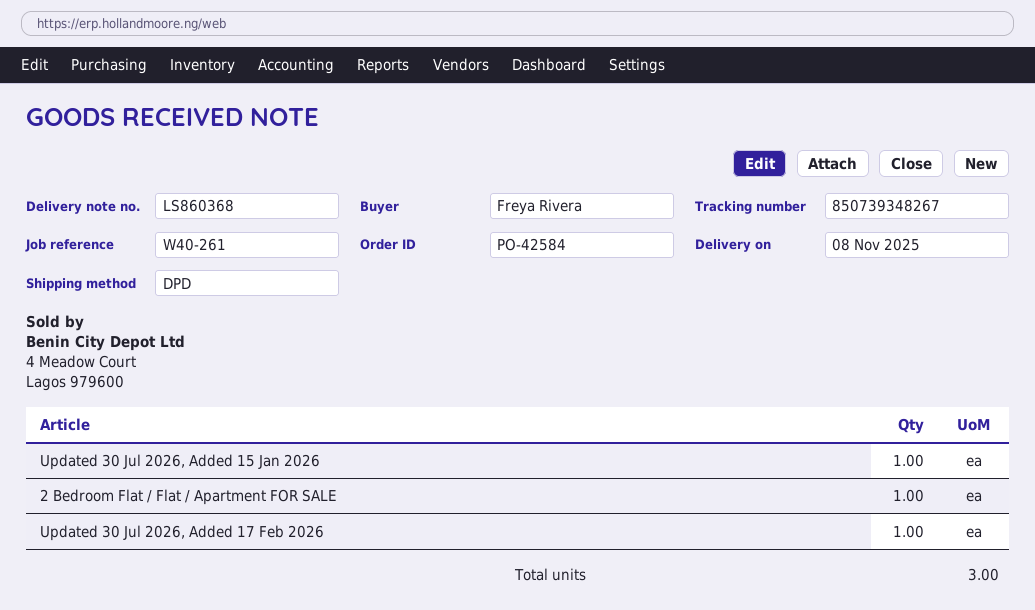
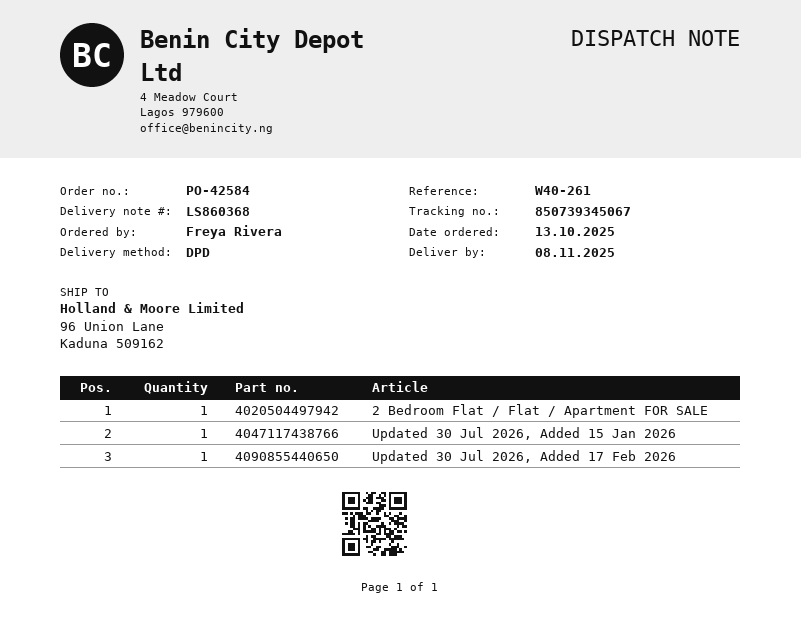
tracking number: 850739348267 -> 850739345067

